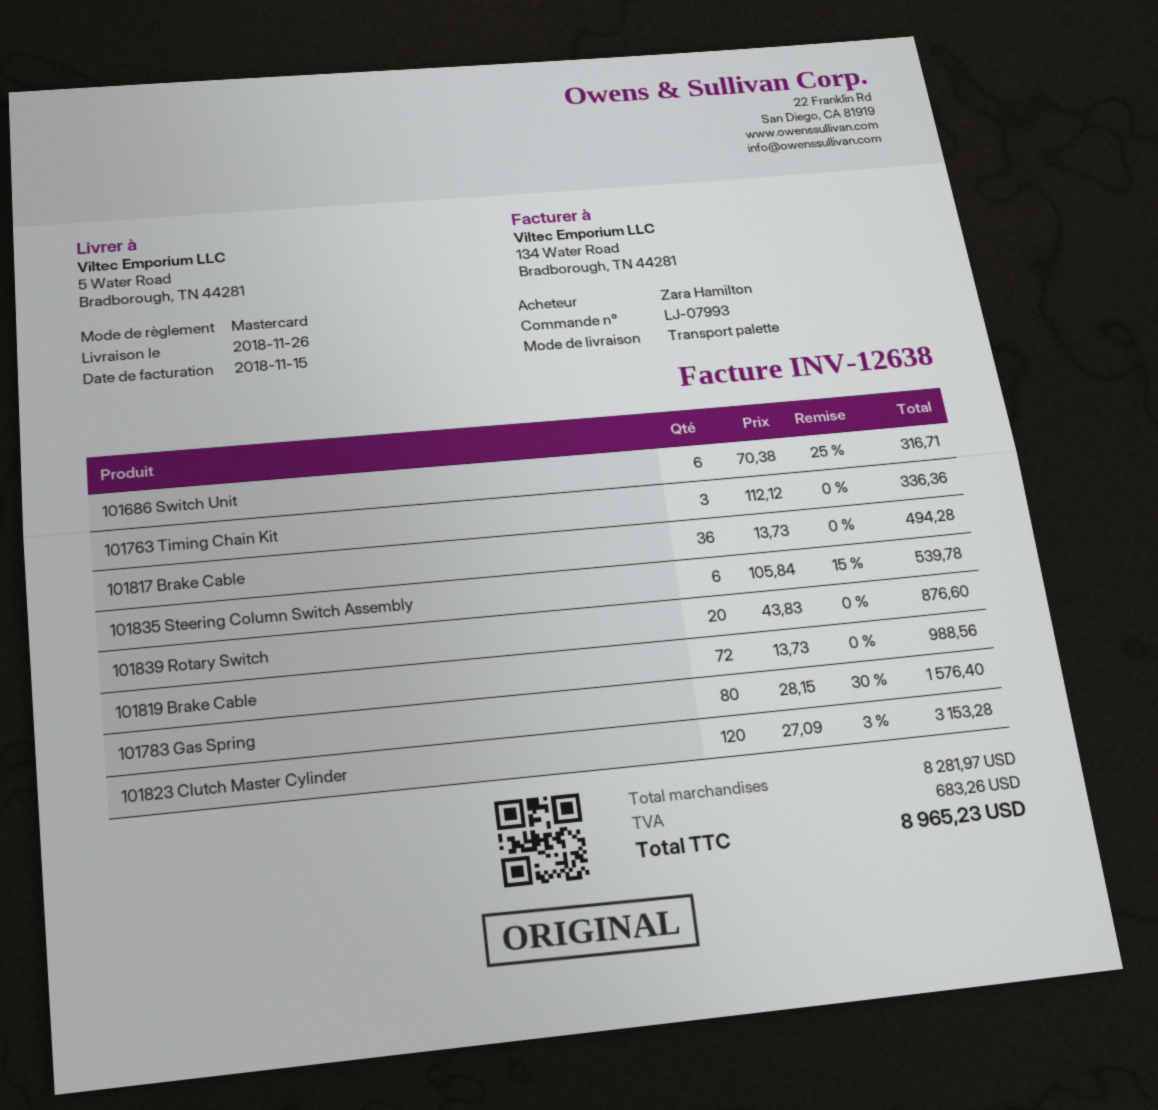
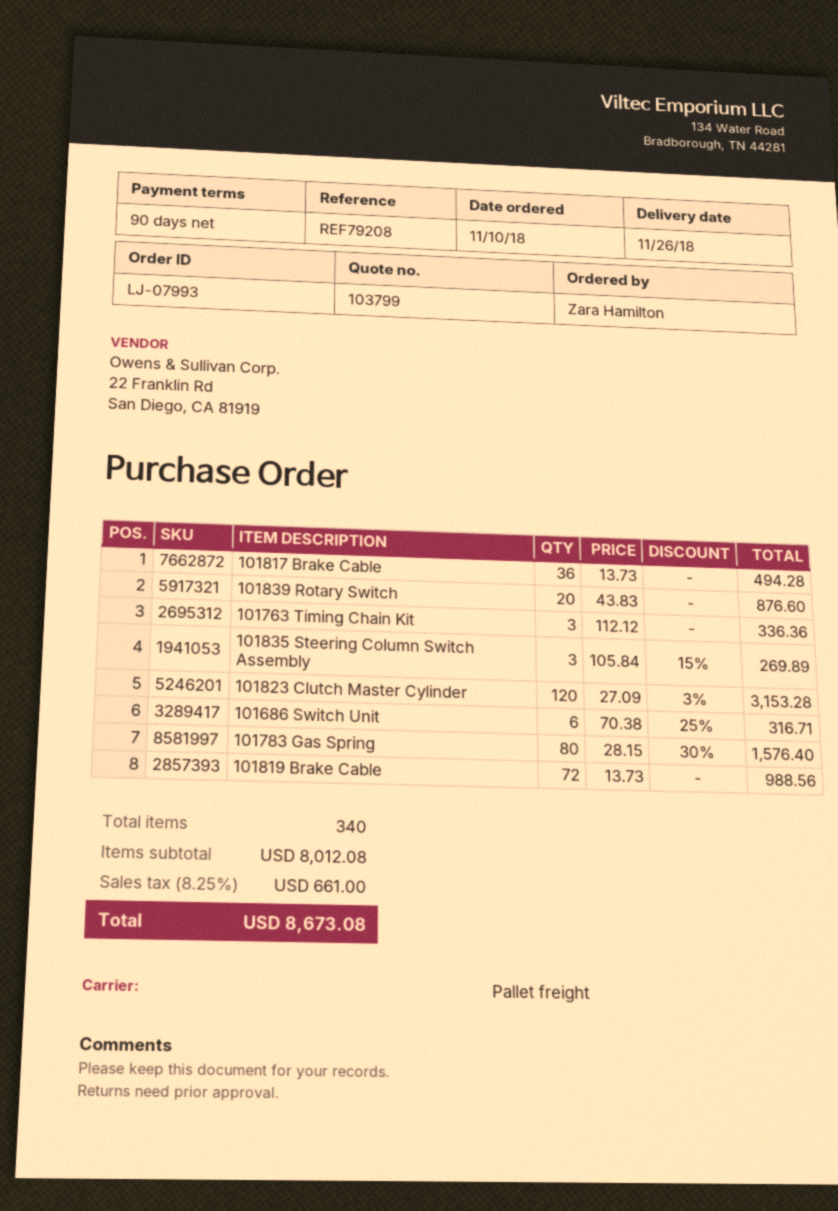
101835 Steering Column Switch Assembly: 6 x 105.84 - 15% = 539.78 -> 3 x 105.84 - 15% = 269.89
subtotal: 8281.97 -> 8012.08
tax: 683.26 -> 661.00
total: 8965.23 -> 8673.08

